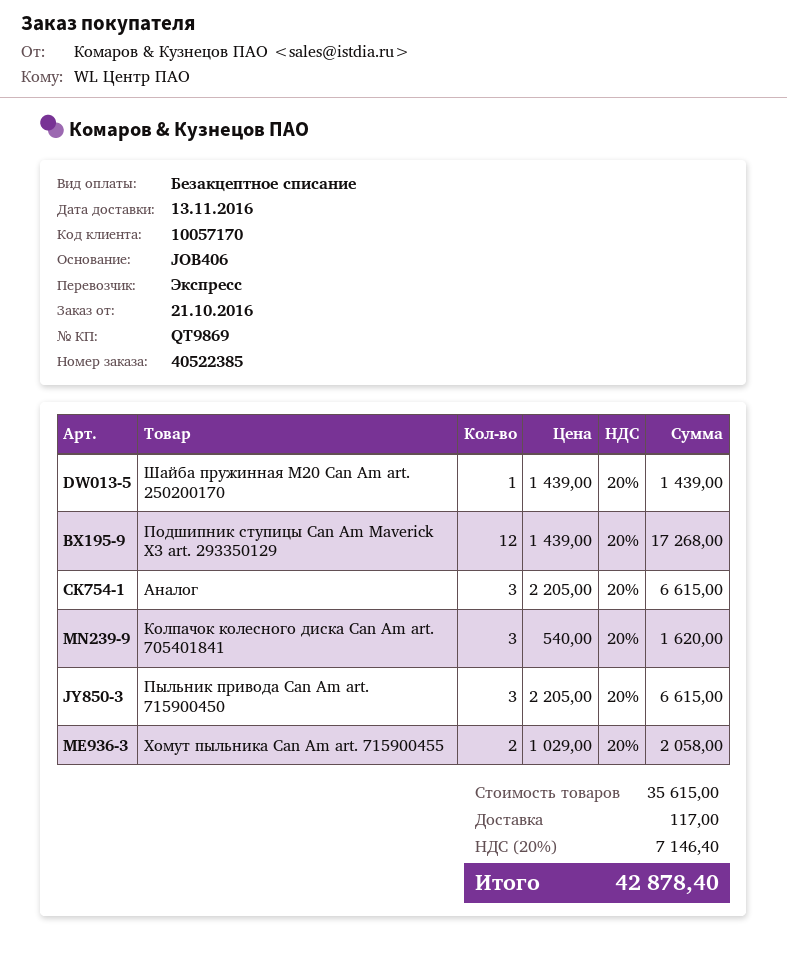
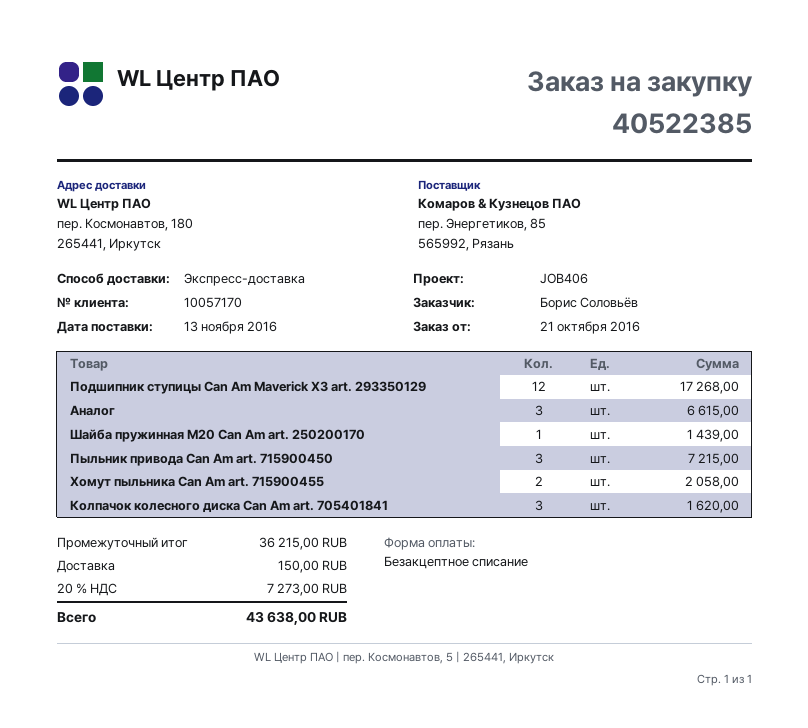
Пыльник привода Can Am art. 715900450: 3 for 6615.00 -> 3 for 7215.00
subtotal: 35615.00 -> 36215.00
shipping: 117.00 -> 150.00
tax: 20% = 7146.40 -> 20% = 7273.00
total: 42878.40 -> 43638.00

